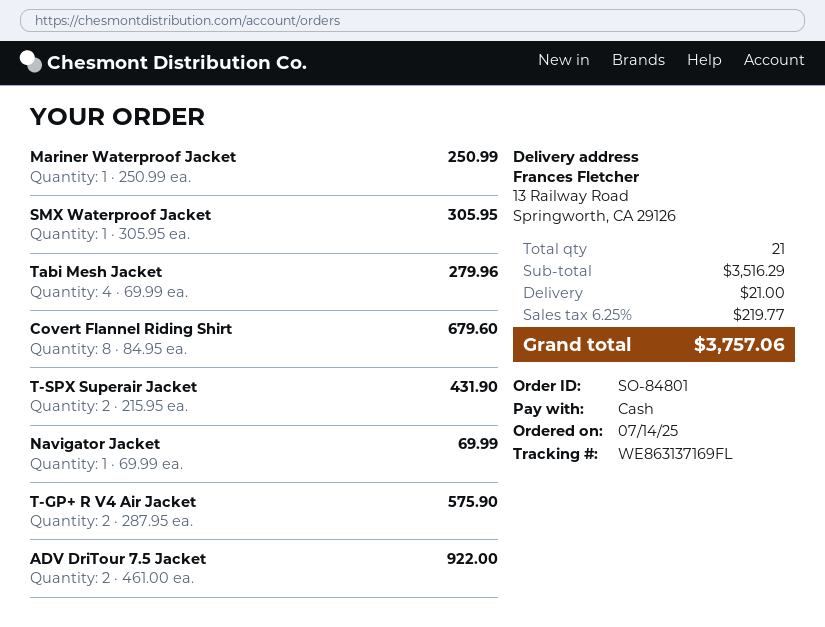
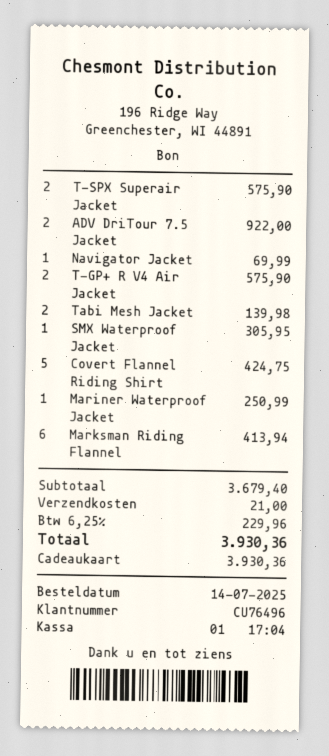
payment method: cash -> gift card
Tabi Mesh Jacket: 4 for 279.96 -> 2 for 139.98
Covert Flannel Riding Shirt: 8 for 679.60 -> 5 for 424.75
T-SPX Superair Jacket: 2 for 431.90 -> 2 for 575.90
Marksman Riding Flannel: none -> 6 for 413.94
subtotal: 3516.29 -> 3679.40
tax: 6.25% = 219.77 -> 6.25% = 229.96
total: 3757.06 -> 3930.36

